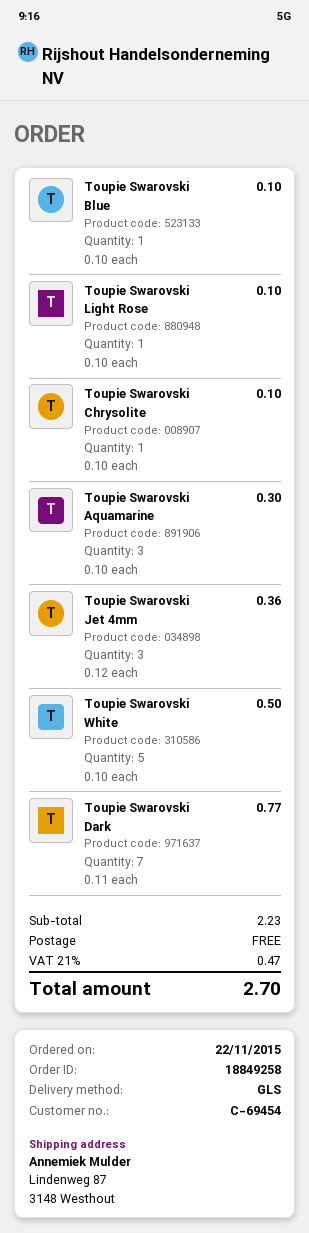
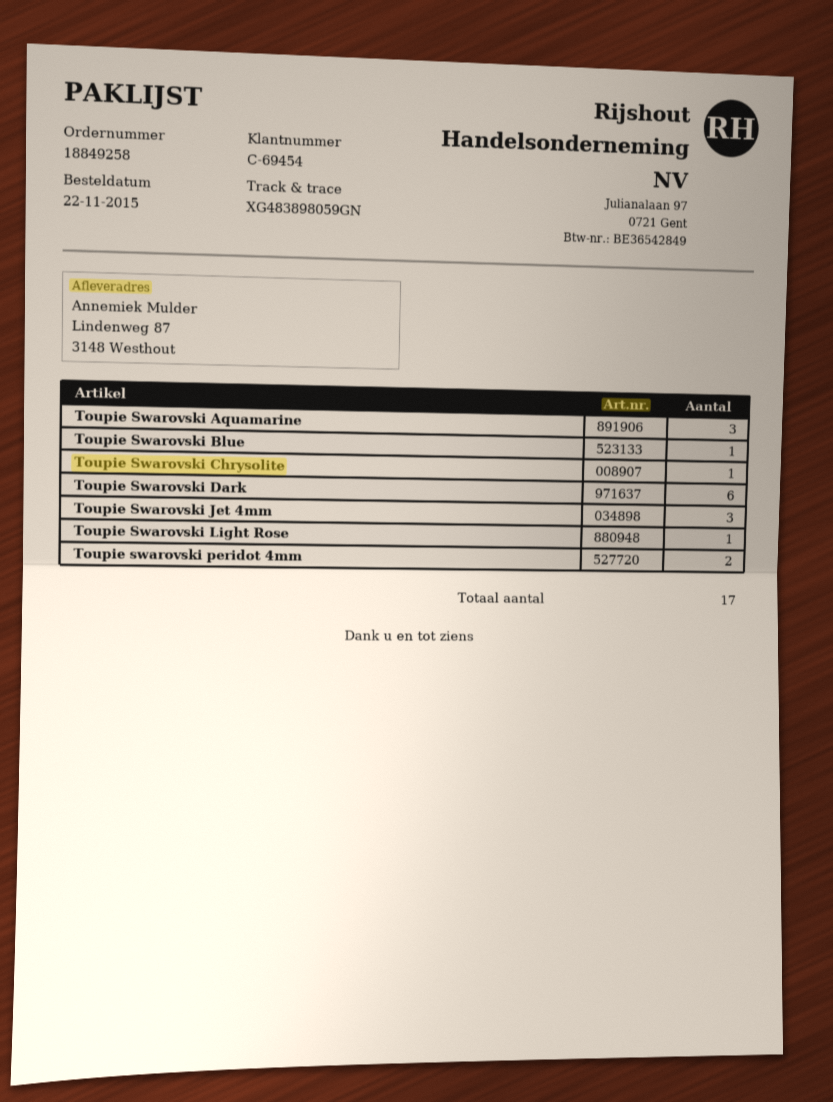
Toupie Swarovski White: 5 -> none
Toupie Swarovski Dark: 7 -> 6
Toupie swarovski peridot 4mm: none -> 2

